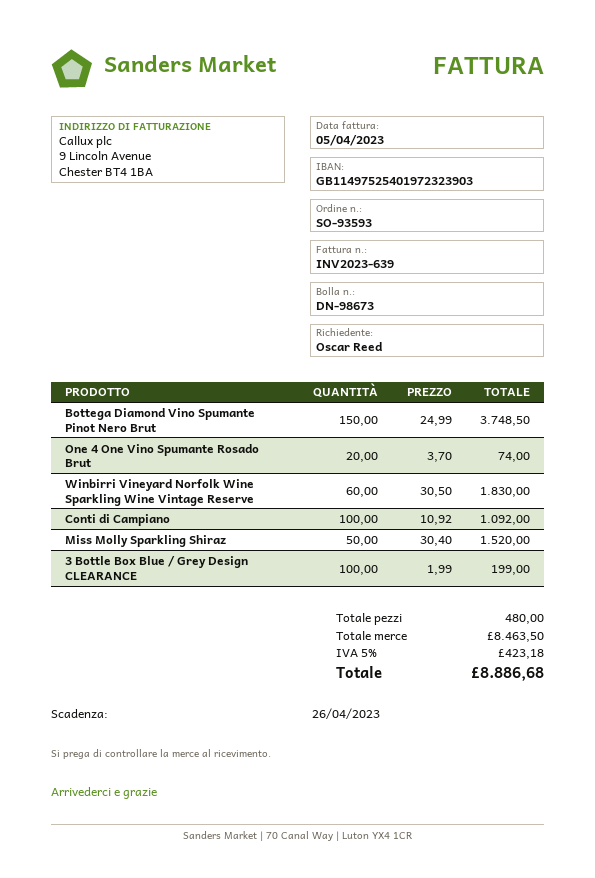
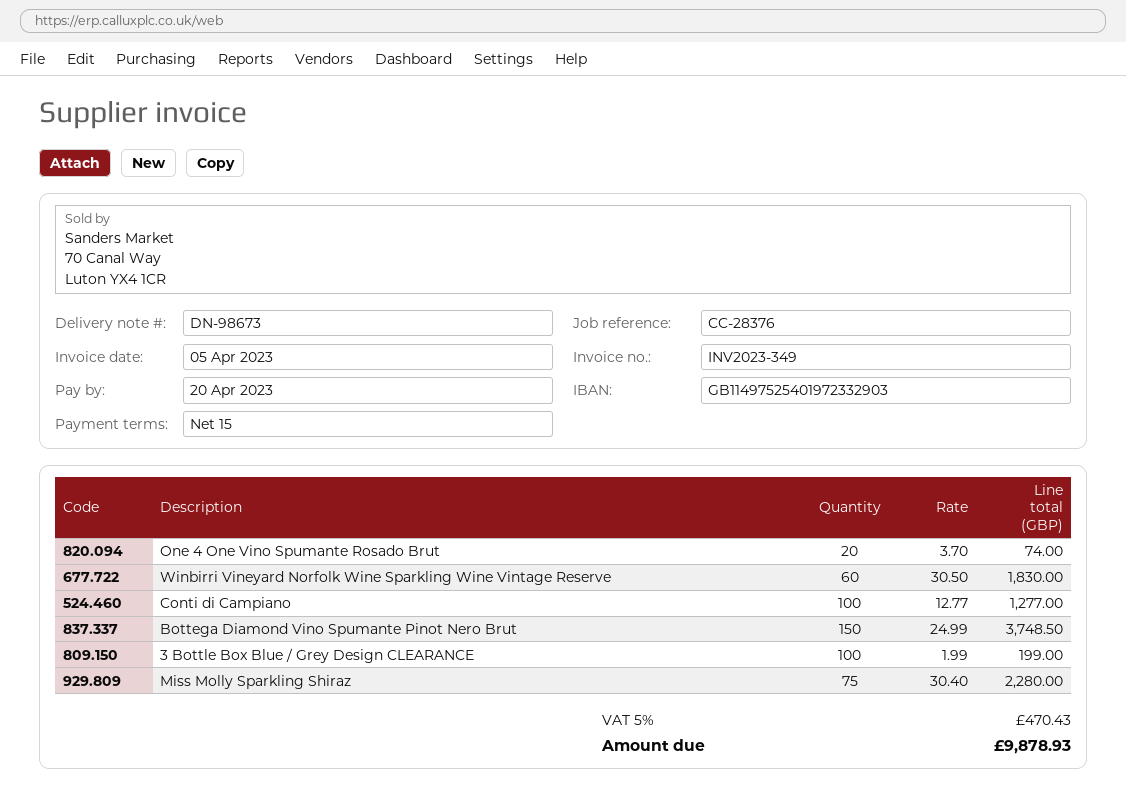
invoice number: INV2023-639 -> INV2023-349
due date: 2023-04-26 -> 2023-04-20
bank account: GB11497525401972323903 -> GB11497525401972332903
Conti di Campiano: 100 x 10.92 = 1092.00 -> 100 x 12.77 = 1277.00
Miss Molly Sparkling Shiraz: 50 x 30.40 = 1520.00 -> 75 x 30.40 = 2280.00
tax: 5% = 423.18 -> 5% = 470.43
total: 8886.68 -> 9878.93

